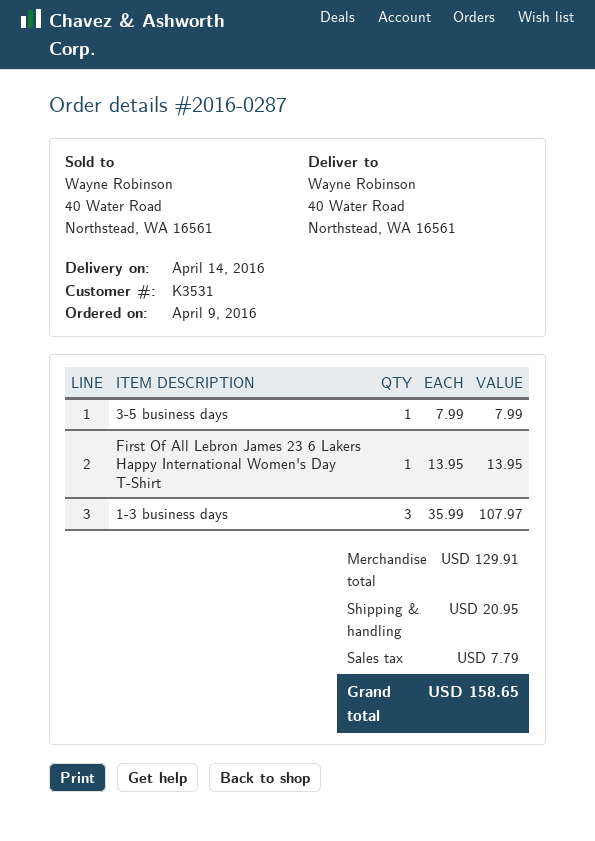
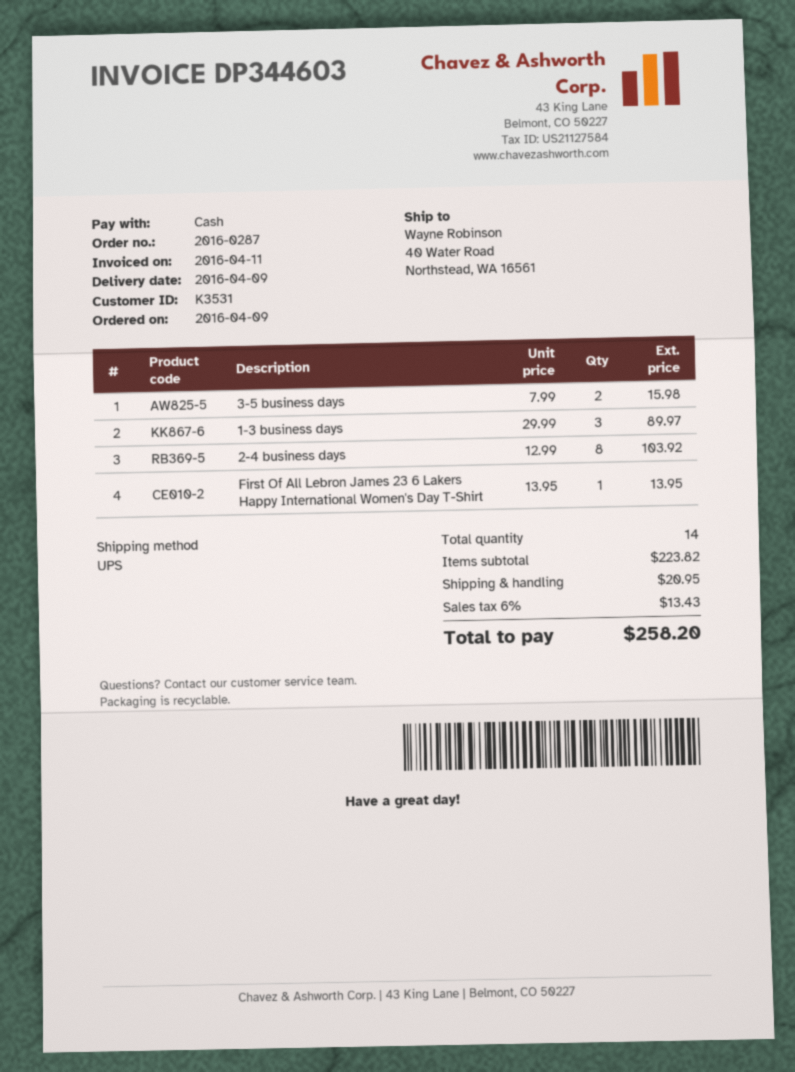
delivery date: 2016-04-14 -> 2016-04-09
3-5 business days: 1 x 7.99 = 7.99 -> 2 x 7.99 = 15.98
1-3 business days: 3 x 35.99 = 107.97 -> 3 x 29.99 = 89.97
2-4 business days: none -> 8 x 12.99 = 103.92
subtotal: 129.91 -> 223.82
tax: 7.79 -> 13.43
total: 158.65 -> 258.20

